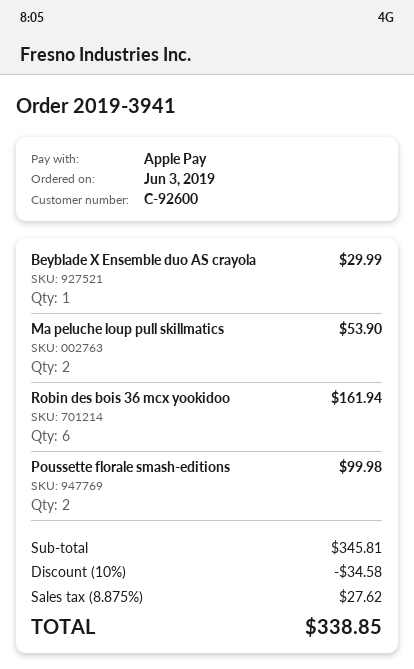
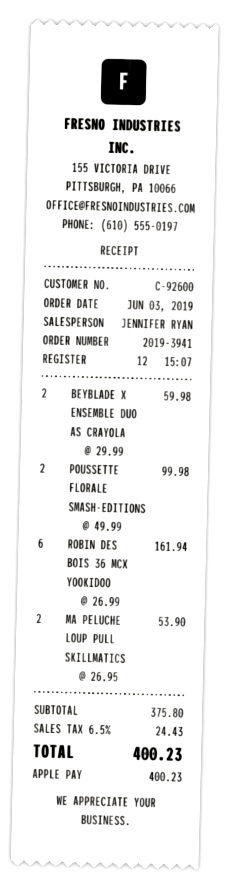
Beyblade X Ensemble duo AS crayola: 1 for 29.99 -> 2 for 59.98
subtotal: 345.81 -> 375.80
discount: 10% = 34.58 -> none
tax: 8.875% = 27.62 -> 6.5% = 24.43
total: 338.85 -> 400.23

